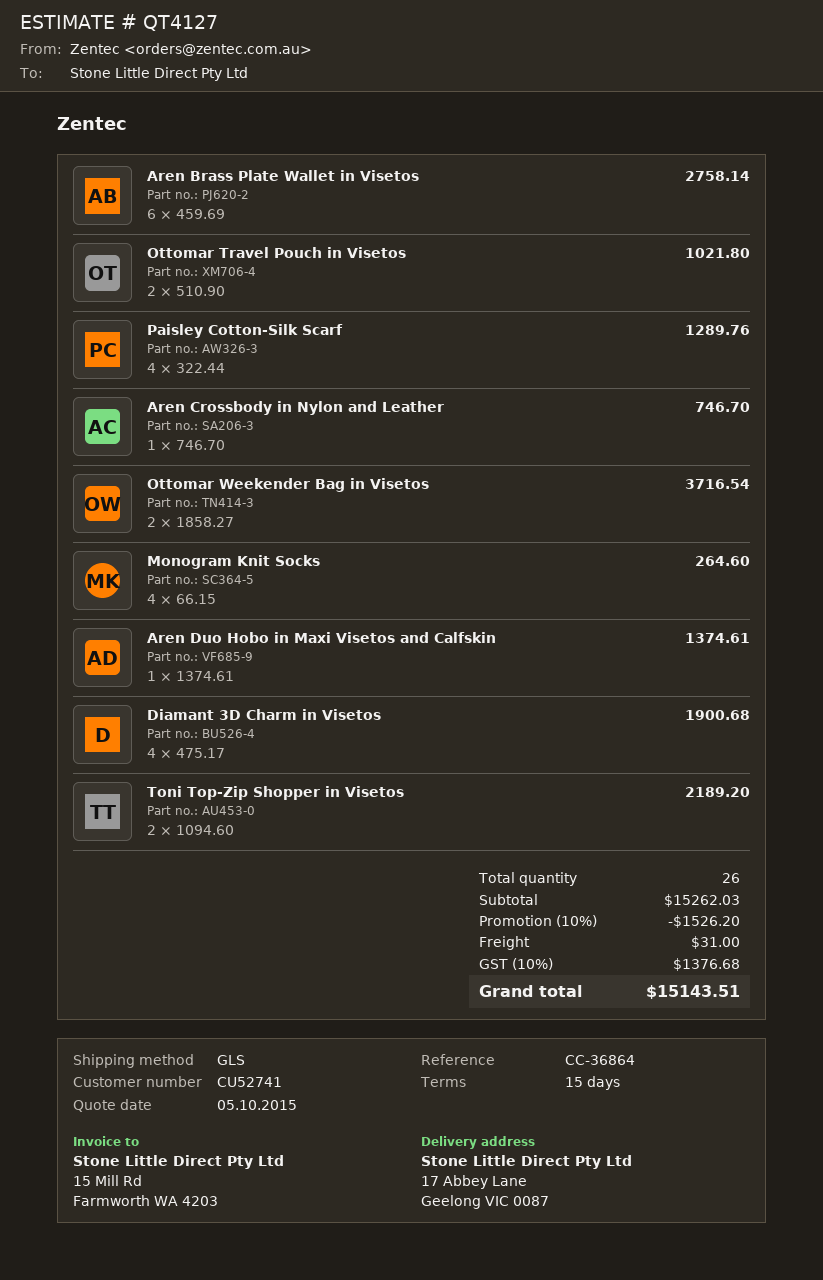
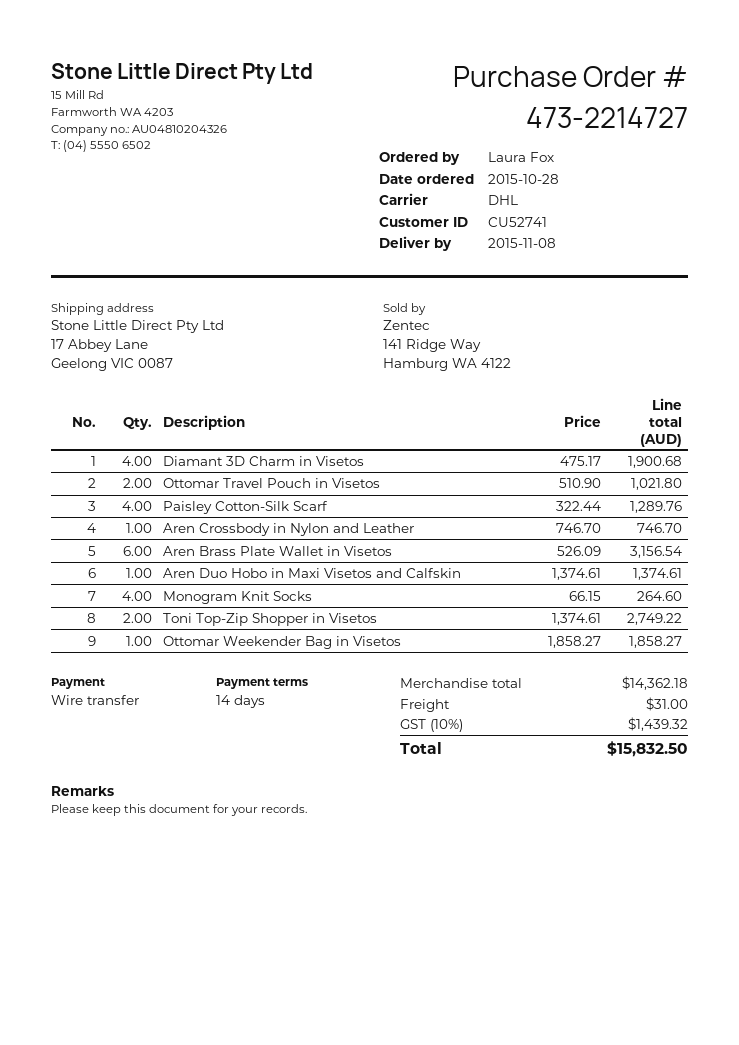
payment terms: 15 days -> 14 days
shipping method: GLS -> DHL
Aren Brass Plate Wallet in Visetos: 6 x 459.69 = 2758.14 -> 6 x 526.09 = 3156.54
Ottomar Weekender Bag in Visetos: 2 x 1858.27 = 3716.54 -> 1 x 1858.27 = 1858.27
Toni Top-Zip Shopper in Visetos: 2 x 1094.60 = 2189.20 -> 2 x 1374.61 = 2749.22
subtotal: 15262.03 -> 14362.18
discount: 10% = 1526.20 -> none
tax: 10% = 1376.68 -> 10% = 1439.32
total: 15143.51 -> 15832.50

